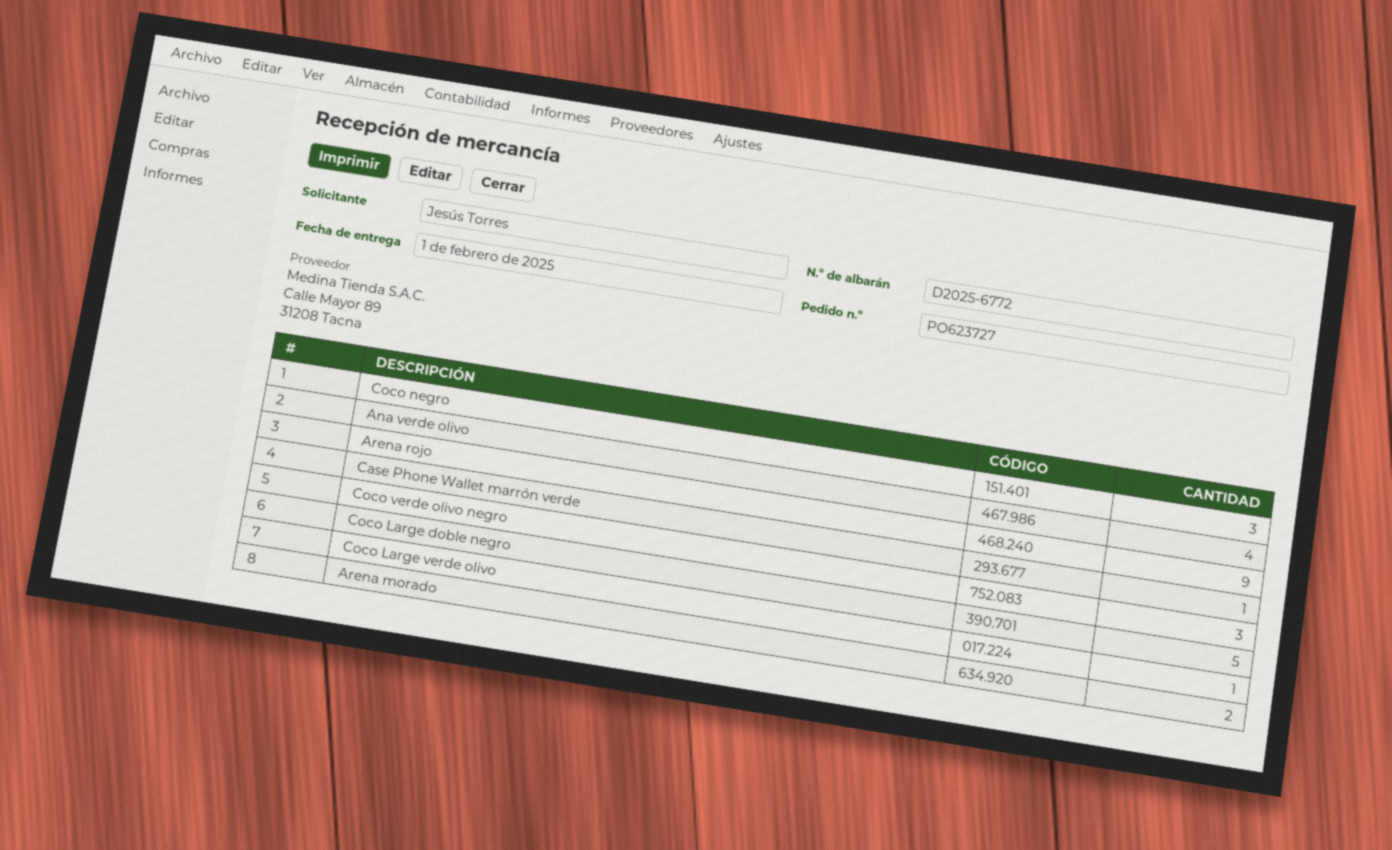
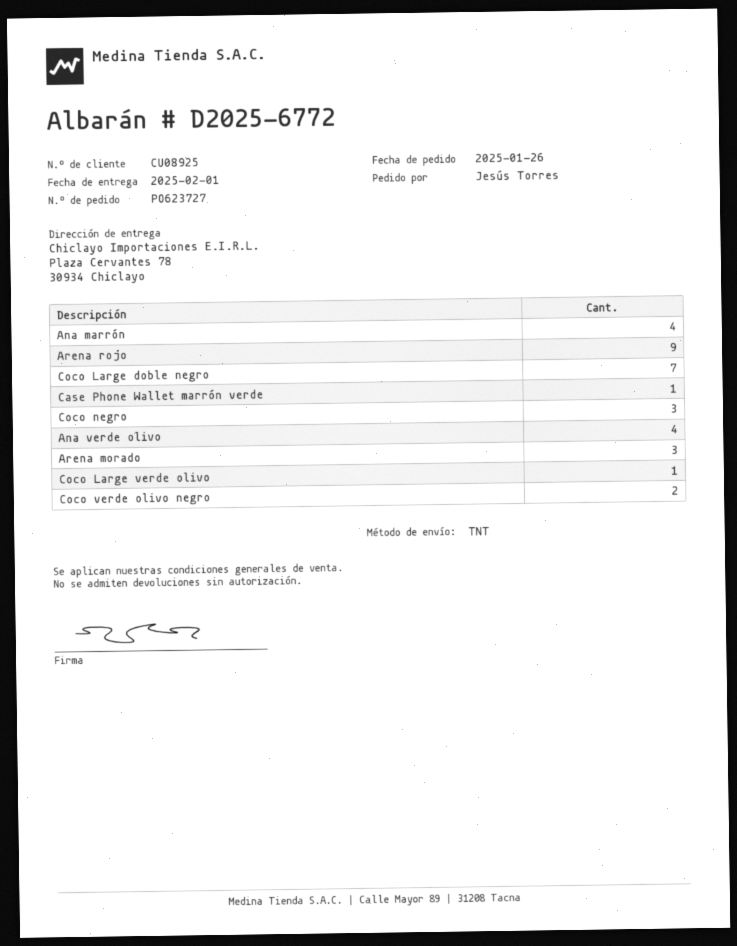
Coco verde olivo negro: 3 -> 2
Coco Large doble negro: 5 -> 7
Arena morado: 2 -> 3
Ana marrón: none -> 4

